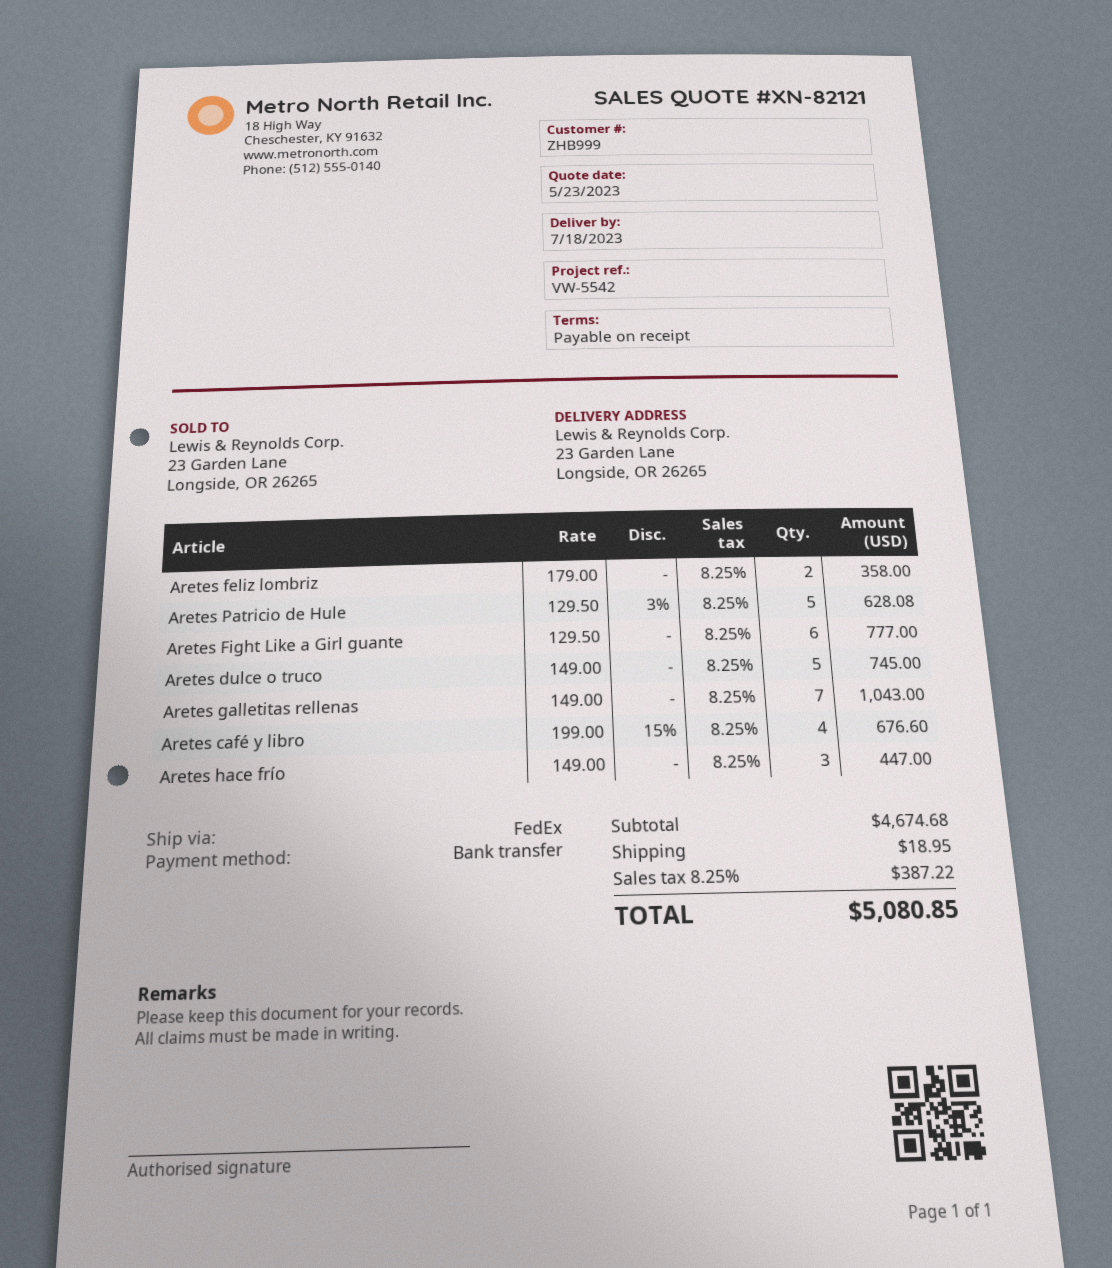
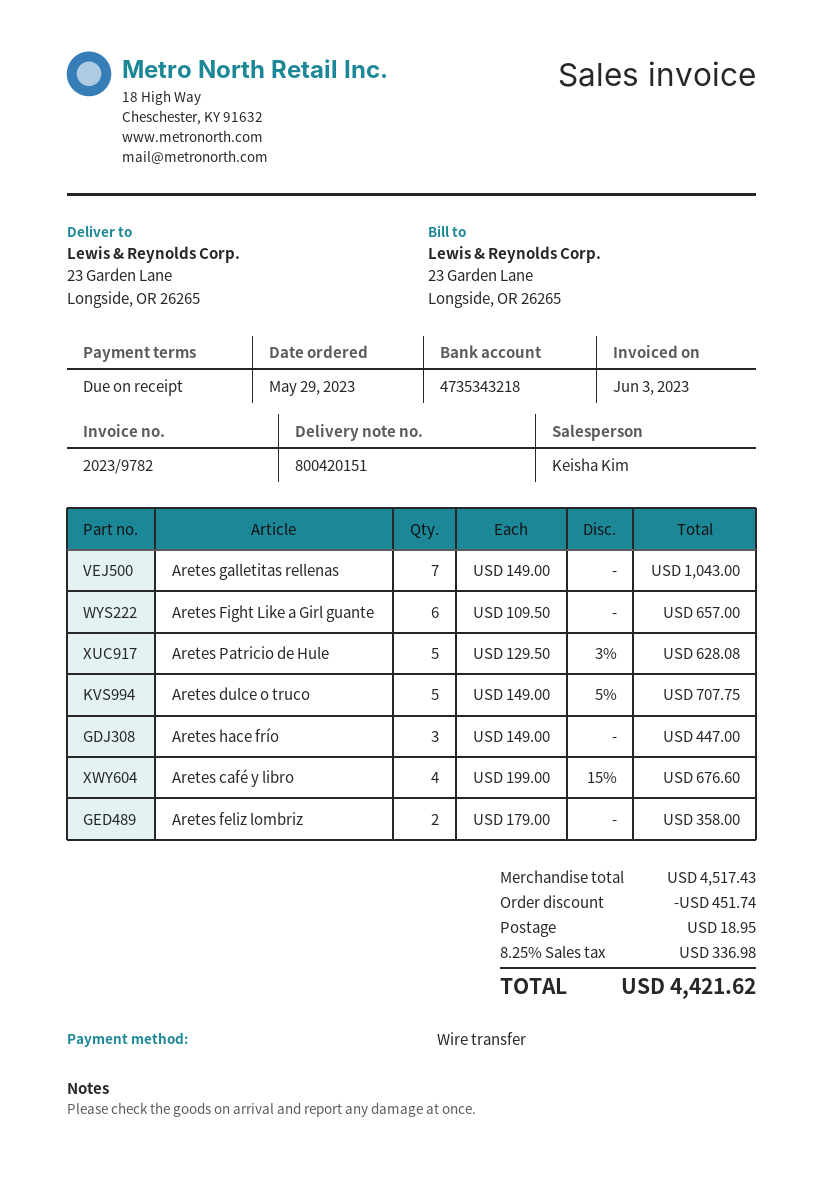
Aretes Fight Like a Girl guante: 6 x 129.50 = 777.00 -> 6 x 109.50 = 657.00
Aretes dulce o truco: 5 x 149.00 = 745.00 -> 5 x 149.00 - 5% = 707.75
subtotal: 4674.68 -> 4517.43
discount: none -> 451.74
tax: 8.25% = 387.22 -> 8.25% = 336.98
total: 5080.85 -> 4421.62

